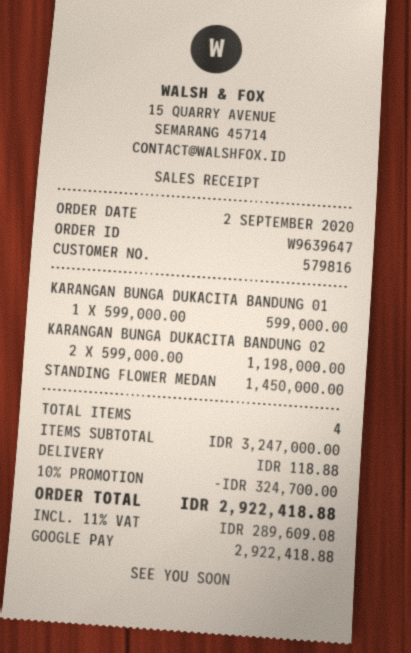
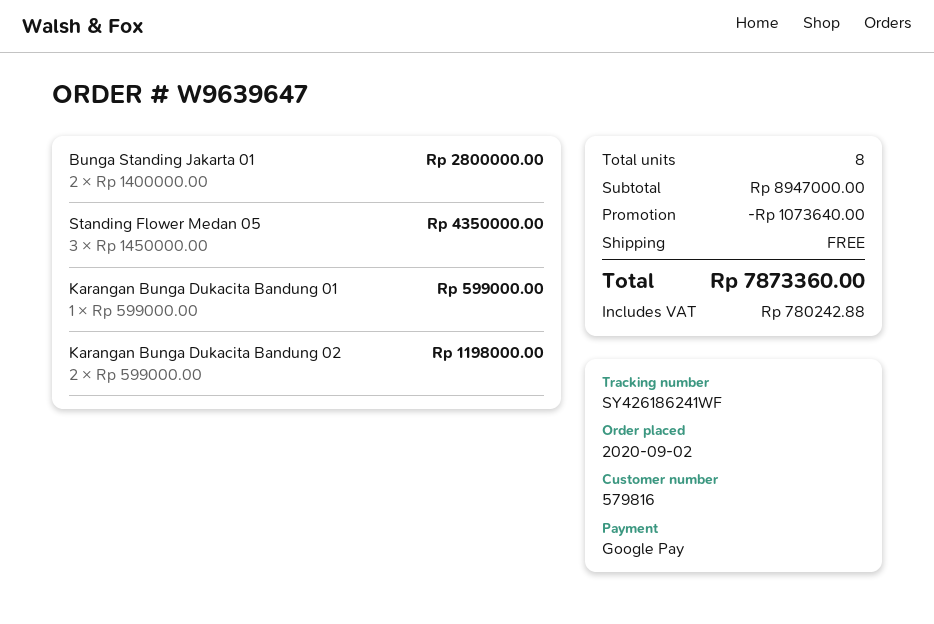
STANDING FLOWER MEDAN: 1 x 1450000.00 = 1450000.00 -> 3 x 1450000.00 = 4350000.00
Bunga Standing Jakarta 01: none -> 2 x 1400000.00 = 2800000.00
total quantity: 4 -> 8
subtotal: 3247000.00 -> 8947000.00
discount: 324700.00 -> 1073640.00
shipping: 118.88 -> 0.00
tax: 289609.08 -> 780242.88
total: 2922418.88 -> 7873360.00

